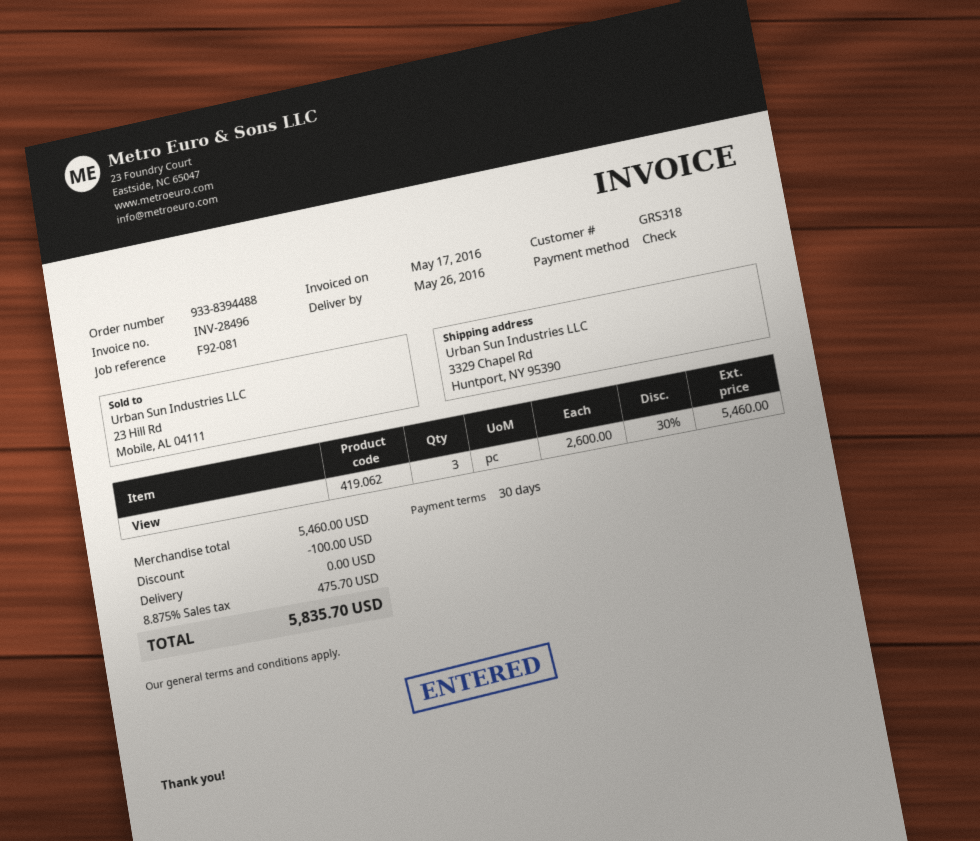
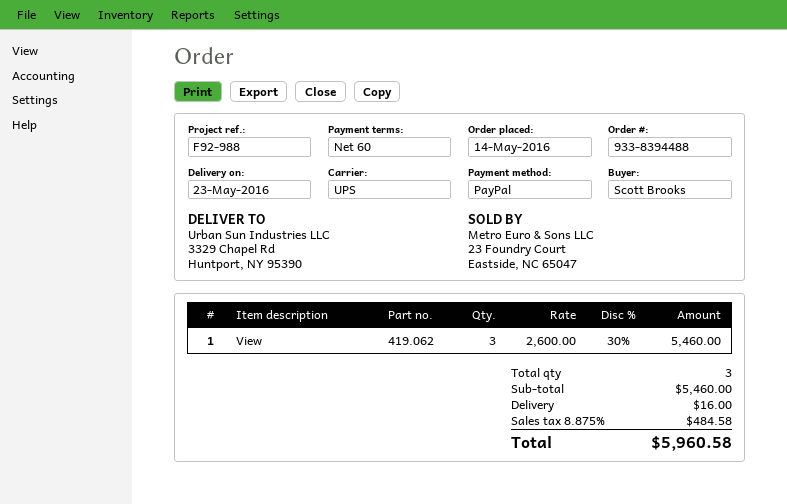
delivery date: 2016-05-26 -> 2016-05-23
payment terms: 30 days -> 60 days
reference: F92-081 -> F92-988
payment method: cheque -> PayPal
discount: 100.00 -> none
shipping: 0.00 -> 16.00
tax: 8.875% = 475.70 -> 8.875% = 484.58
total: 5835.70 -> 5960.58

